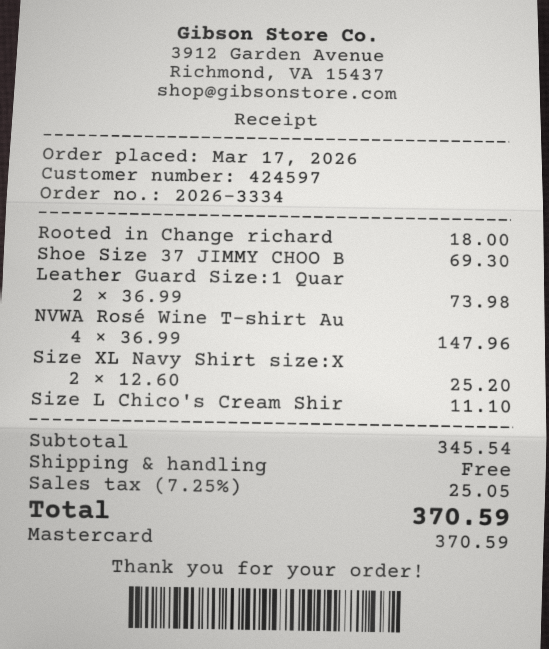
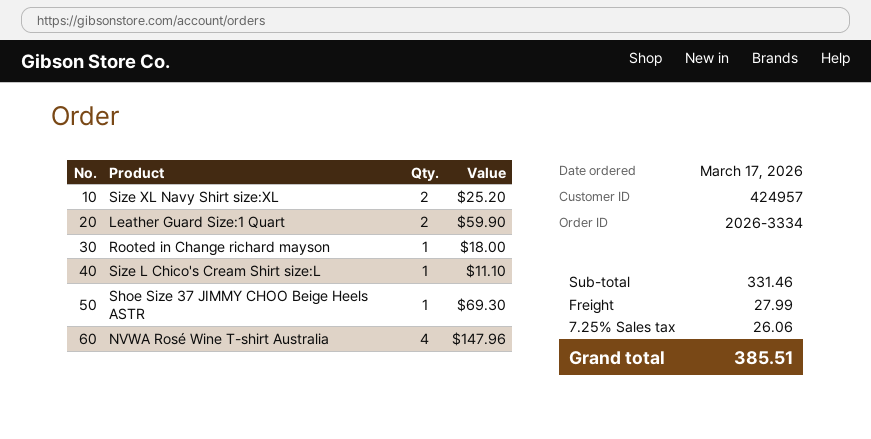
customer number: 424597 -> 424957
Leather Guard Size:1 Quar: 2 for 73.98 -> 2 for 59.90
subtotal: 345.54 -> 331.46
shipping: 0.00 -> 27.99
tax: 7.25% = 25.05 -> 7.25% = 26.06
total: 370.59 -> 385.51

